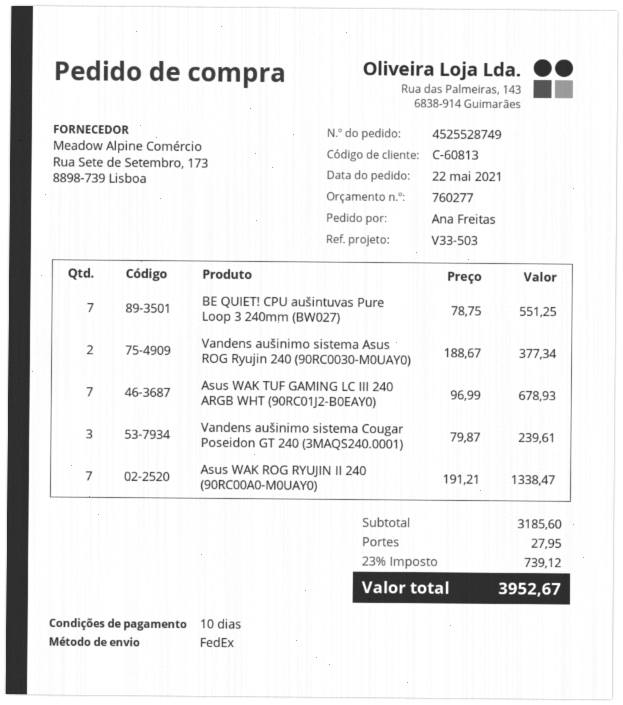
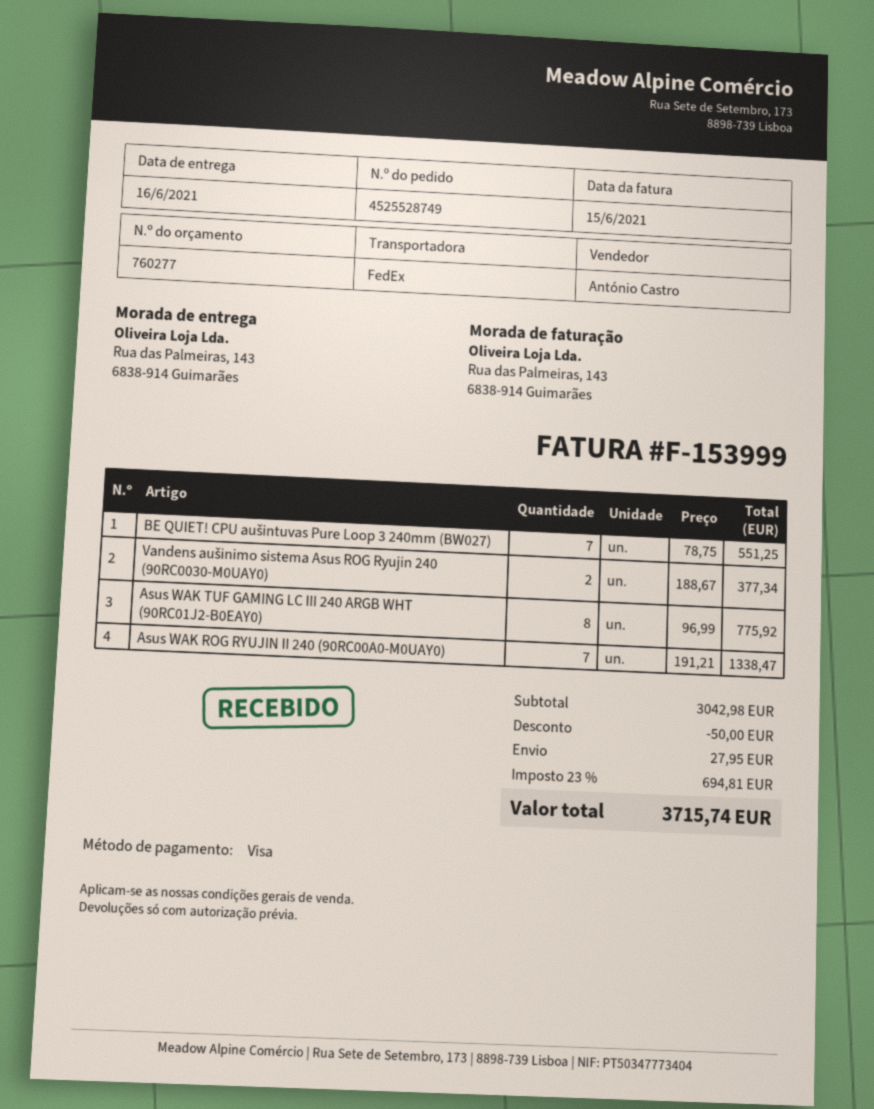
Asus WAK TUF GAMING LC III 240 ARGB WHT (90RC01J2-B0EAY0): 7 x 96.99 = 678.93 -> 8 x 96.99 = 775.92
Vandens aušinimo sistema Cougar Poseidon GT 240 (3MAQS240.0001): 3 x 79.87 = 239.61 -> none
subtotal: 3185.60 -> 3042.98
discount: none -> 50.00
tax: 23% = 739.12 -> 23% = 694.81
total: 3952.67 -> 3715.74

